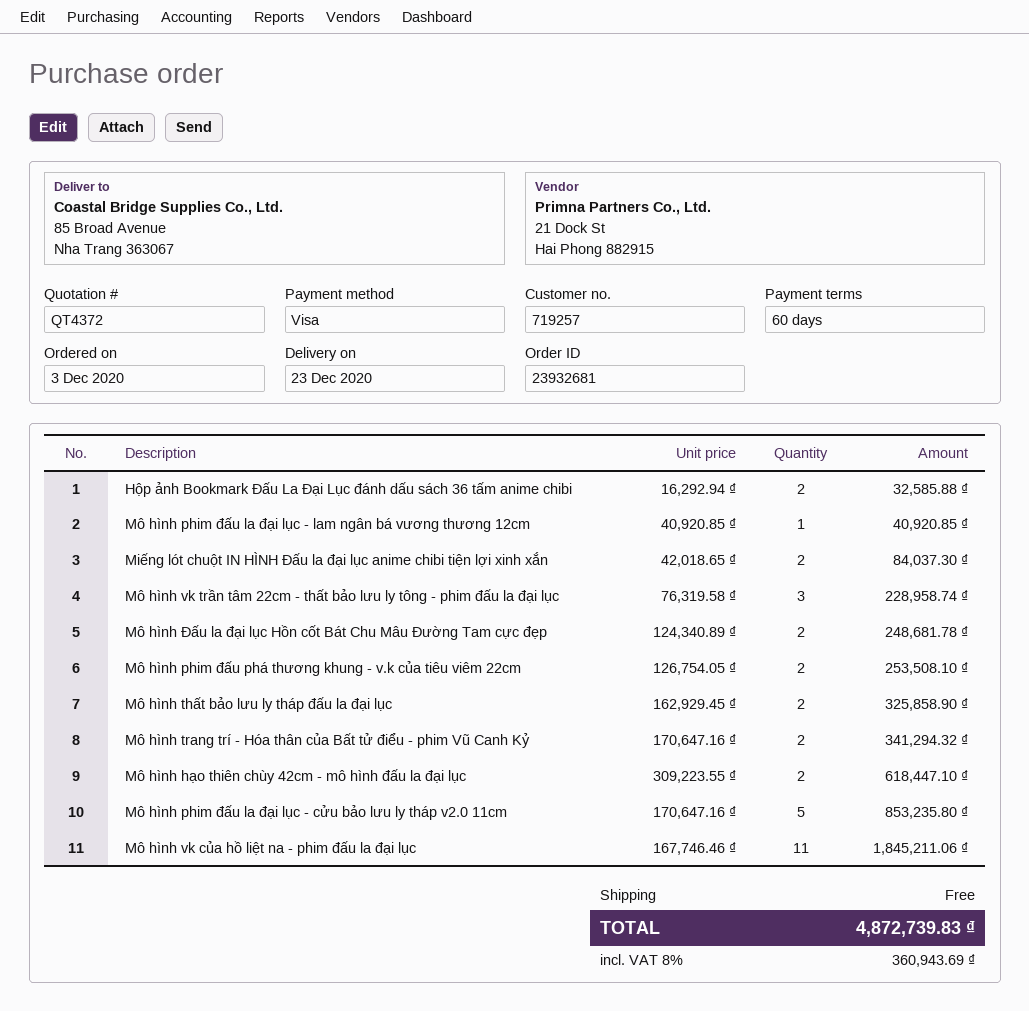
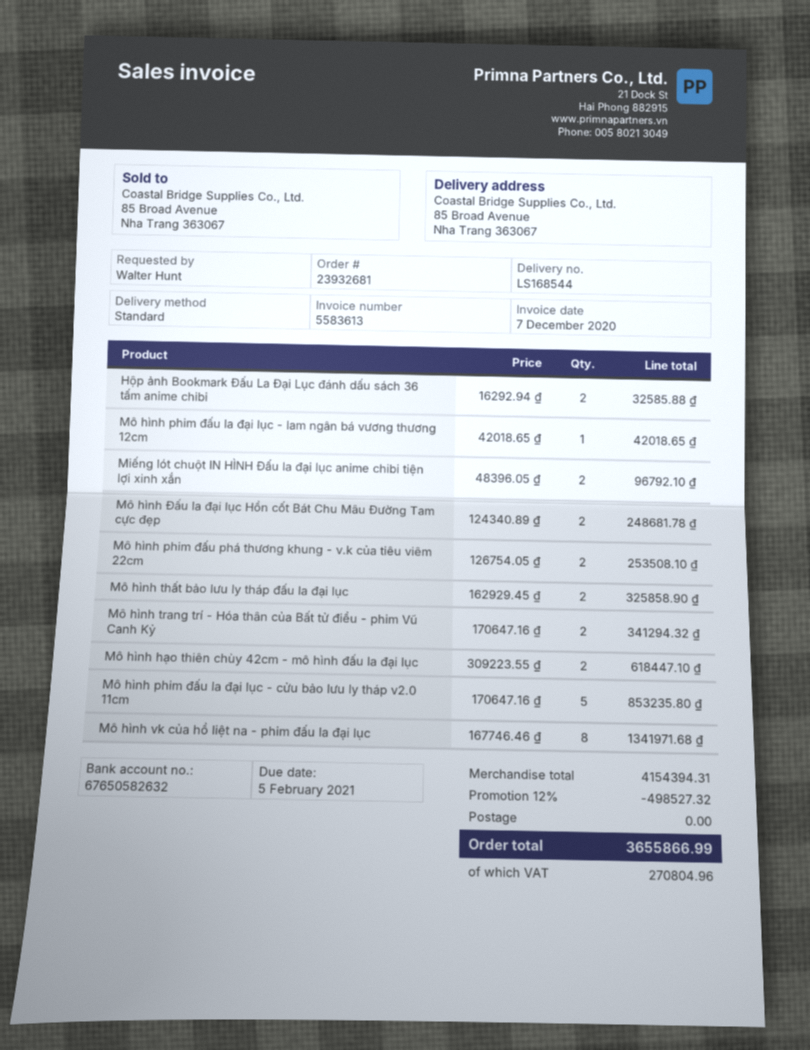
Mô hình phim đấu la đại lục - lam ngân bá vương thương 12cm: 1 x 40920.85 = 40920.85 -> 1 x 42018.65 = 42018.65
Miếng lót chuột IN HÌNH Đấu la đại lục anime chibi tiện lợi xinh xắn: 2 x 42018.65 = 84037.30 -> 2 x 48396.05 = 96792.10
Mô hình vk trần tâm 22cm - thất bảo lưu ly tông - phim đấu la đại lục: 3 x 76319.58 = 228958.74 -> none
Mô hình vk của hồ liệt na - phim đấu la đại lục: 11 x 167746.46 = 1845211.06 -> 8 x 167746.46 = 1341971.68
discount: none -> 12% = 498527.32
tax: 360943.69 -> 270804.96
total: 4872739.83 -> 3655866.99

